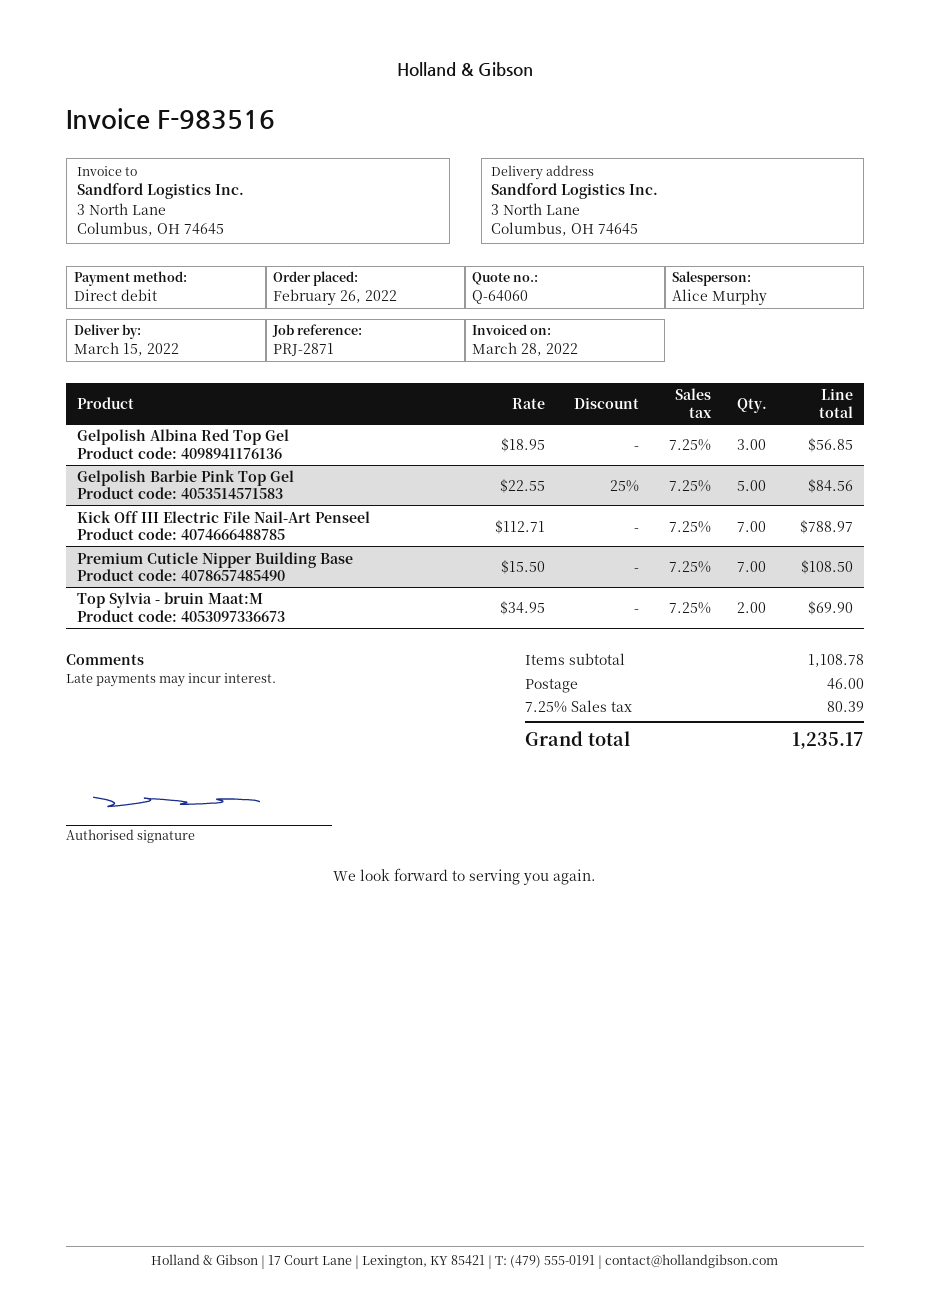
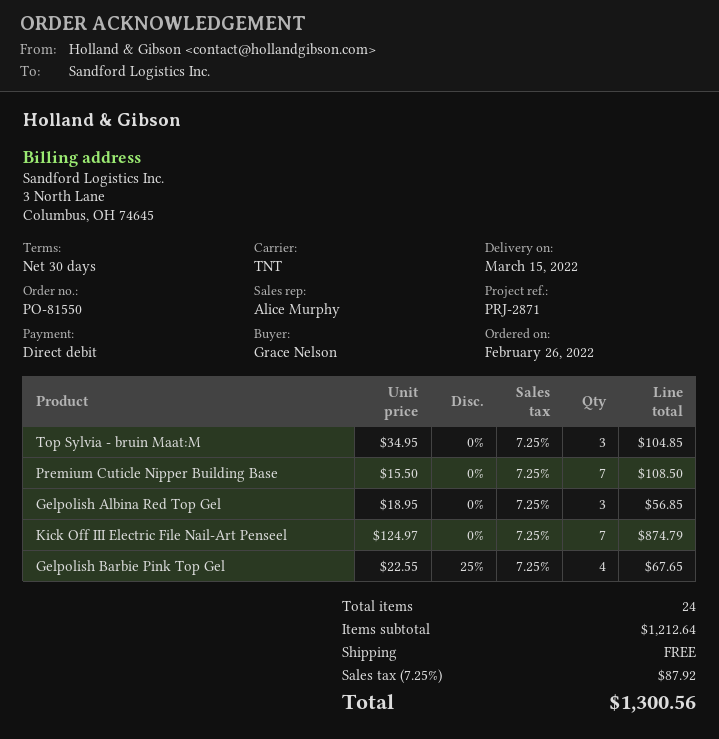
Gelpolish Barbie Pink Top Gel: 5 x 22.55 - 25% = 84.56 -> 4 x 22.55 - 25% = 67.65
Kick Off III Electric File Nail-Art Penseel: 7 x 112.71 = 788.97 -> 7 x 124.97 = 874.79
Top Sylvia - bruin Maat:M: 2 x 34.95 = 69.90 -> 3 x 34.95 = 104.85
subtotal: 1108.78 -> 1212.64
shipping: 46.00 -> 0.00
tax: 7.25% = 80.39 -> 7.25% = 87.92
total: 1235.17 -> 1300.56

